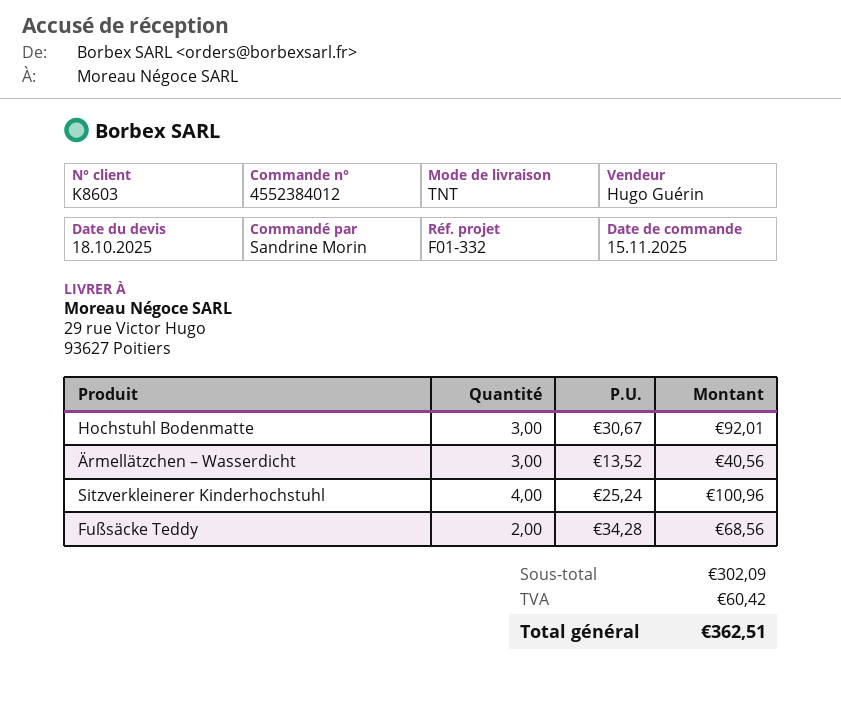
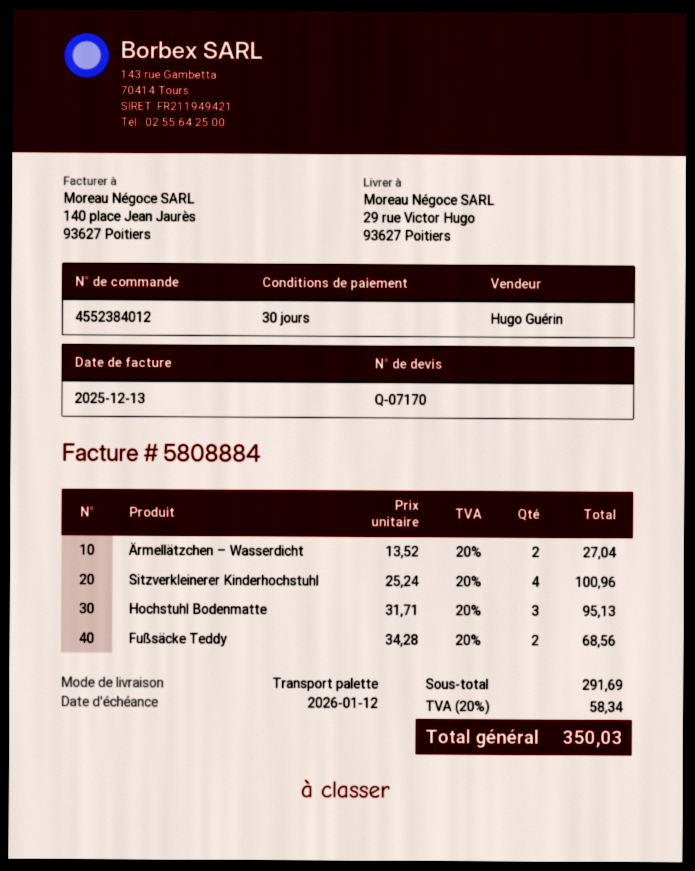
shipping method: TNT -> pallet freight
Hochstuhl Bodenmatte: 3 x 30.67 = 92.01 -> 3 x 31.71 = 95.13
Ärmellätzchen – Wasserdicht: 3 x 13.52 = 40.56 -> 2 x 13.52 = 27.04
subtotal: 302.09 -> 291.69
tax: 60.42 -> 58.34
total: 362.51 -> 350.03

